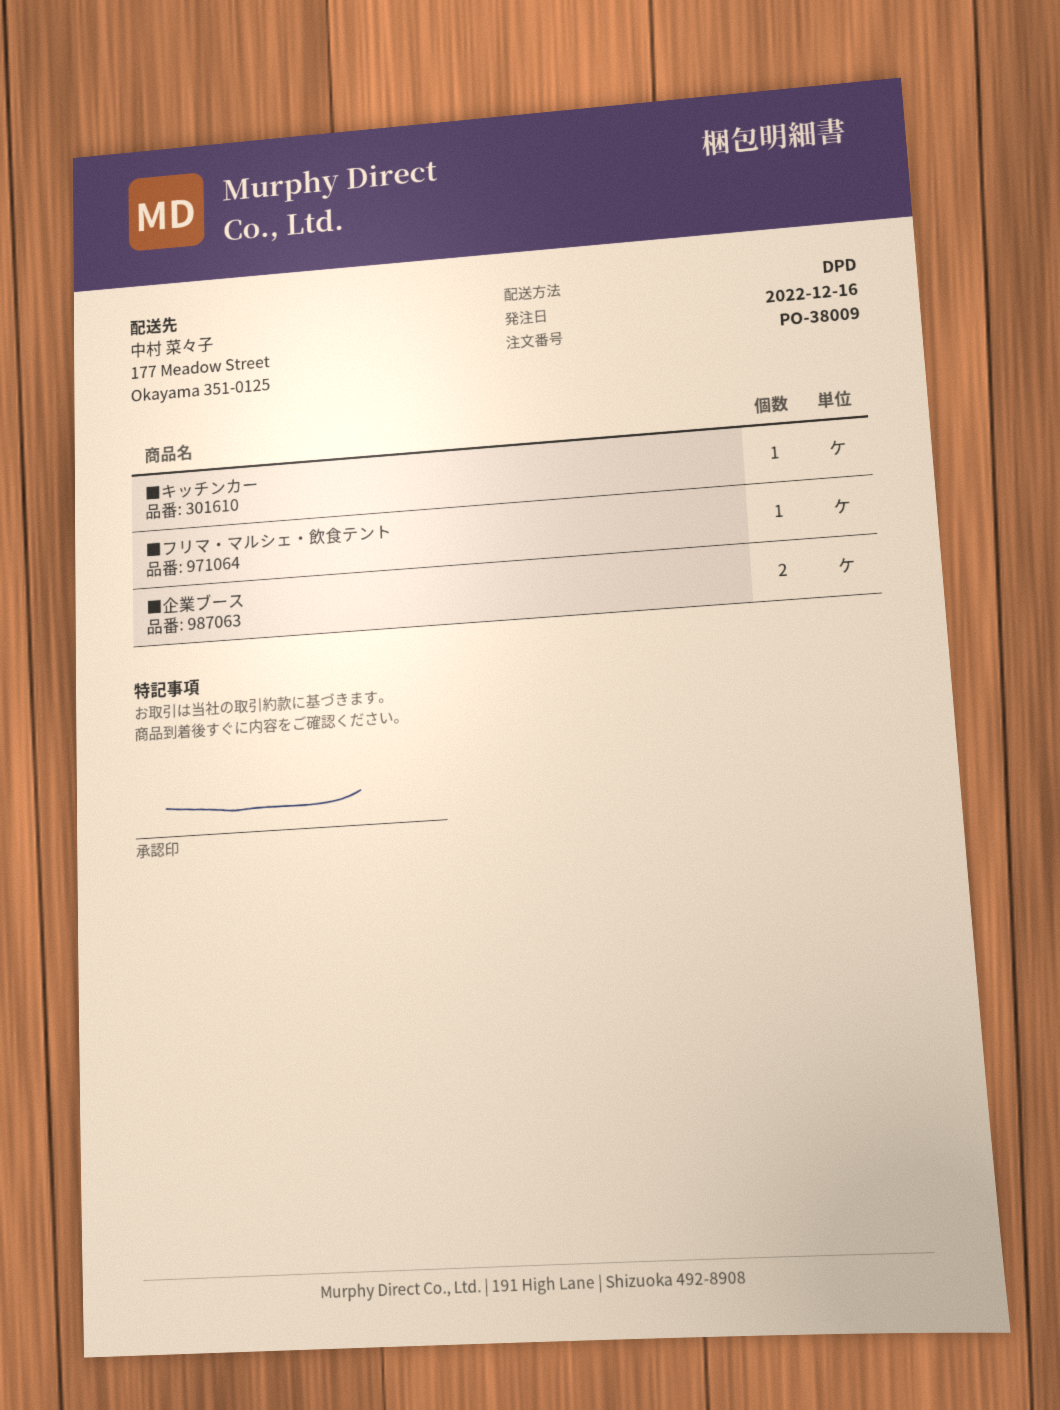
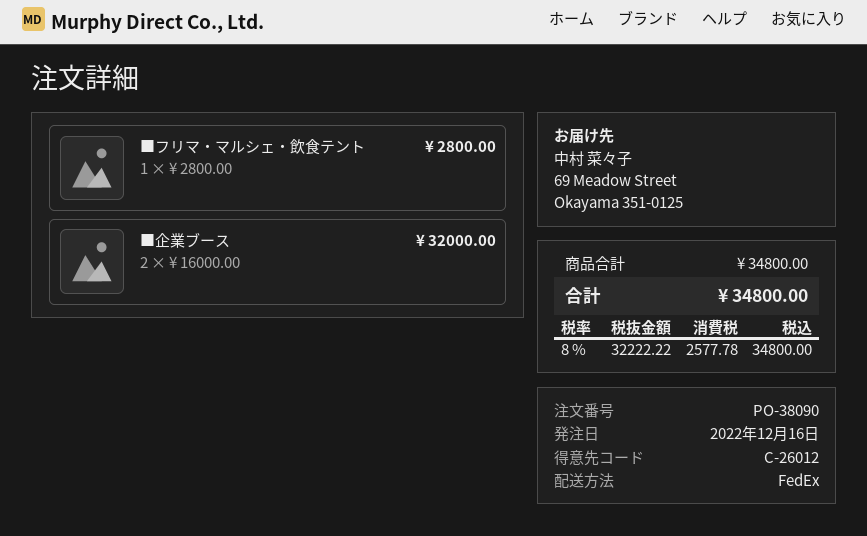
order number: PO-38009 -> PO-38090
shipping method: DPD -> FedEx
ship to: 177 Meadow Street, Okayama 351-0125 -> 69 Meadow Street, Okayama 351-0125
■キッチンカー: 1 -> none

